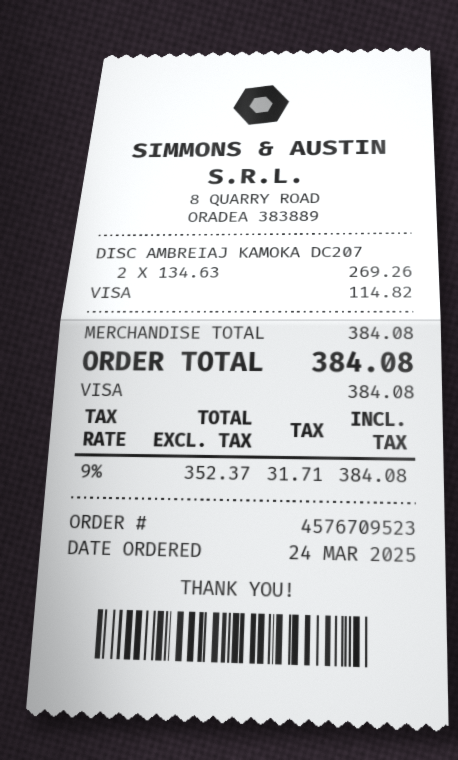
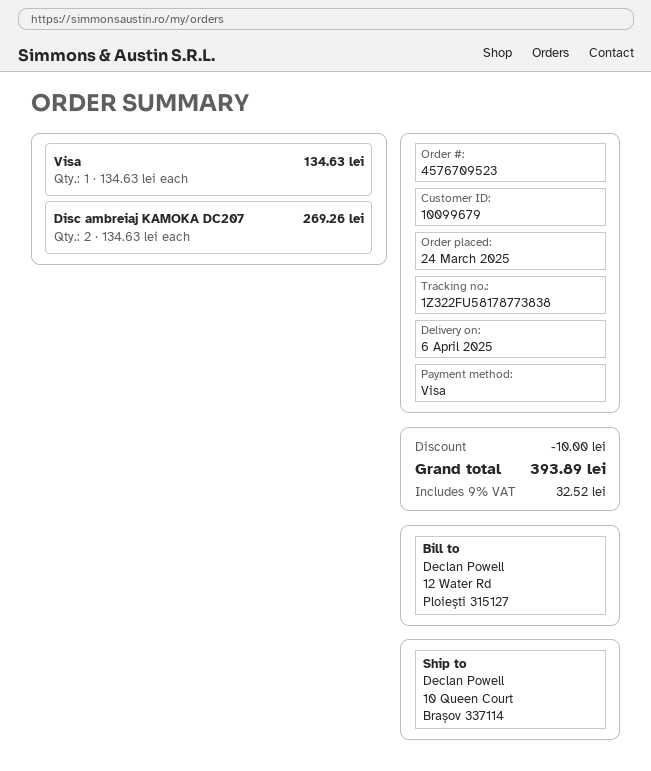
VISA: 1 x 114.82 = 114.82 -> 1 x 134.63 = 134.63
discount: none -> 10.00
tax: 9% = 31.71 -> 9% = 32.52
total: 384.08 -> 393.89

